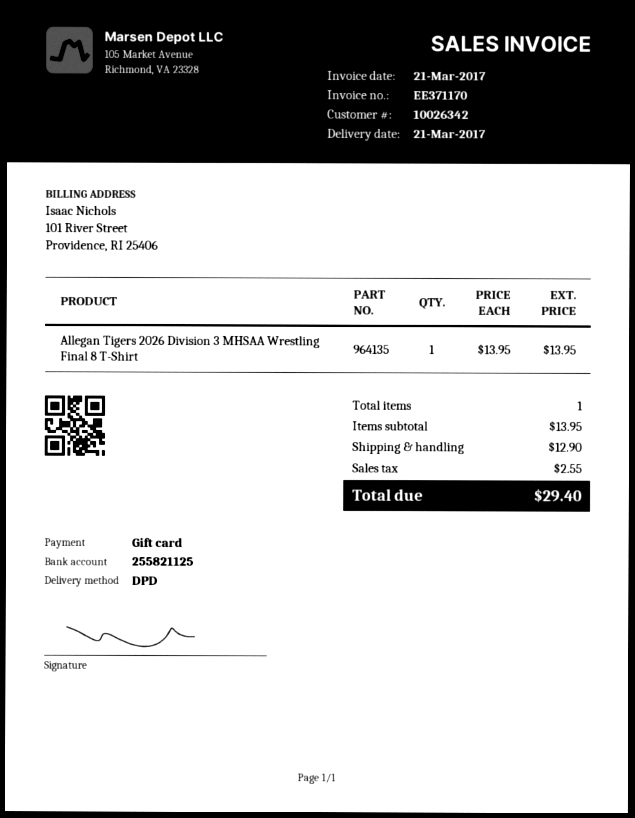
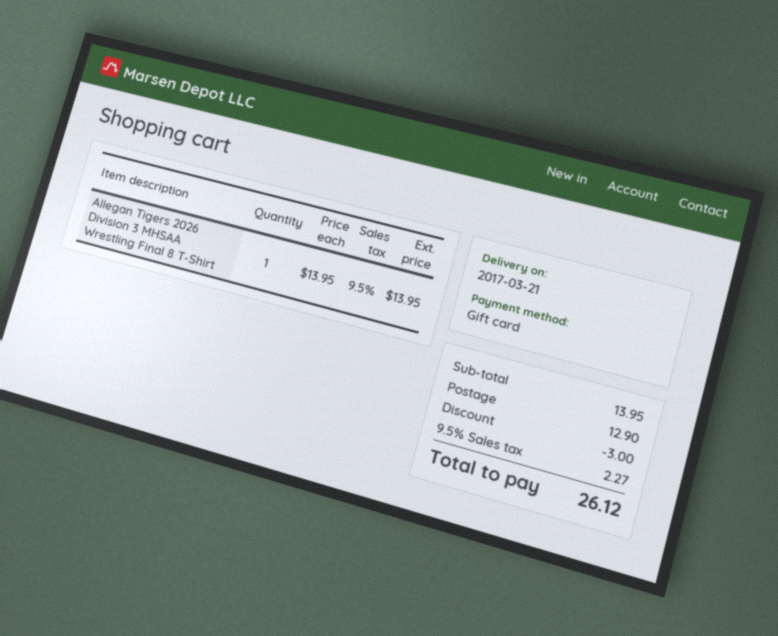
discount: none -> 3.00
tax: 2.55 -> 2.27
total: 29.40 -> 26.12

